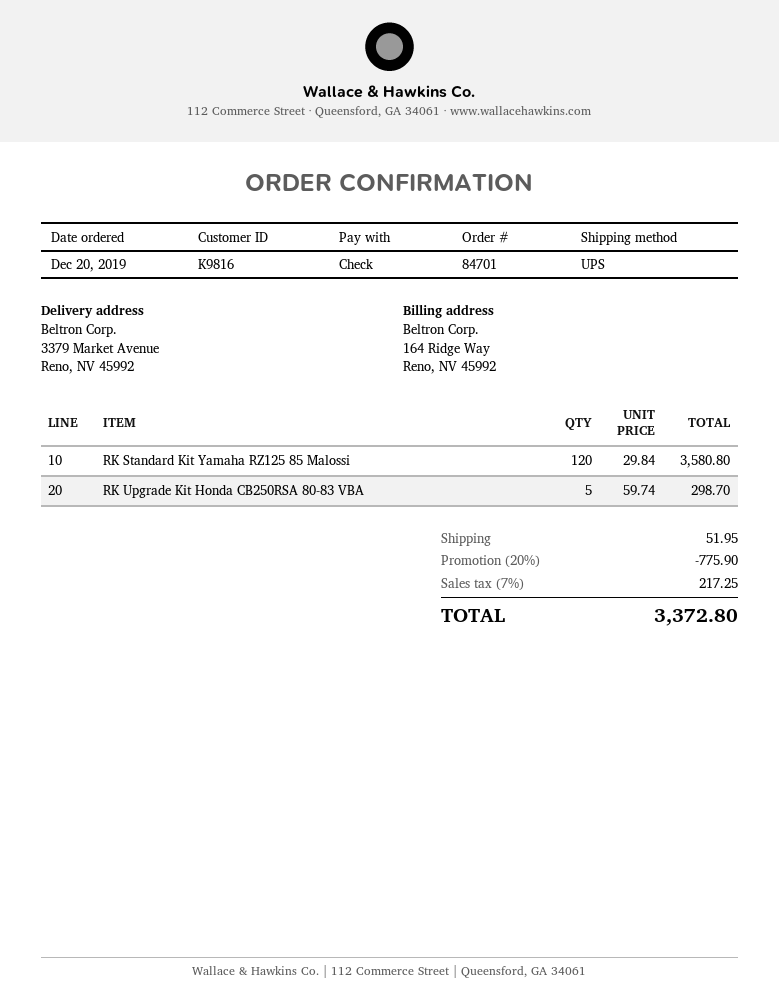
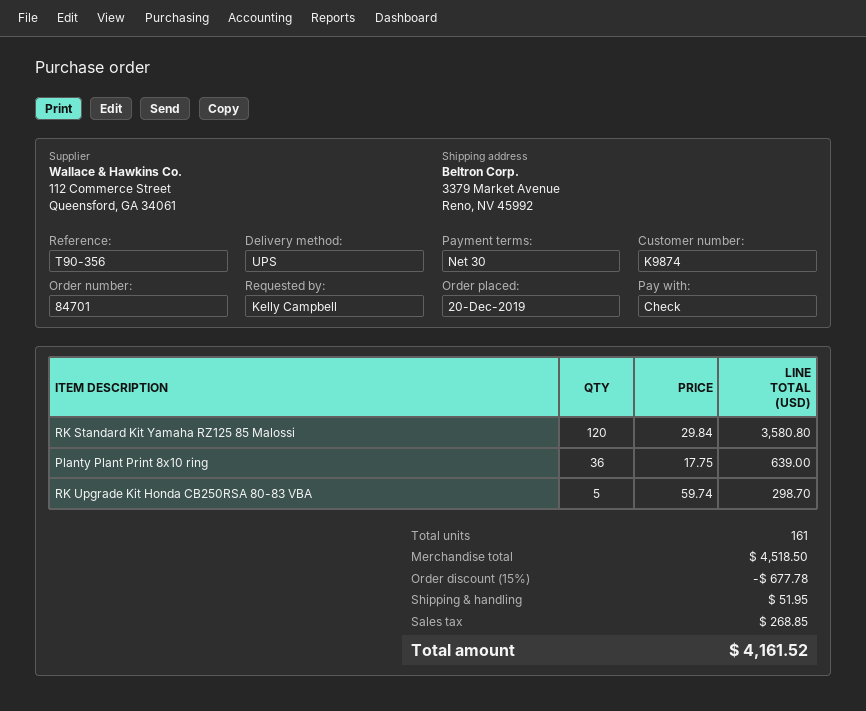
customer number: K9816 -> K9874
Planty Plant Print 8x10 ring: none -> 36 x 17.75 = 639.00
discount: 20% = 775.90 -> 15% = 677.78
tax: 217.25 -> 268.85
total: 3372.80 -> 4161.52

